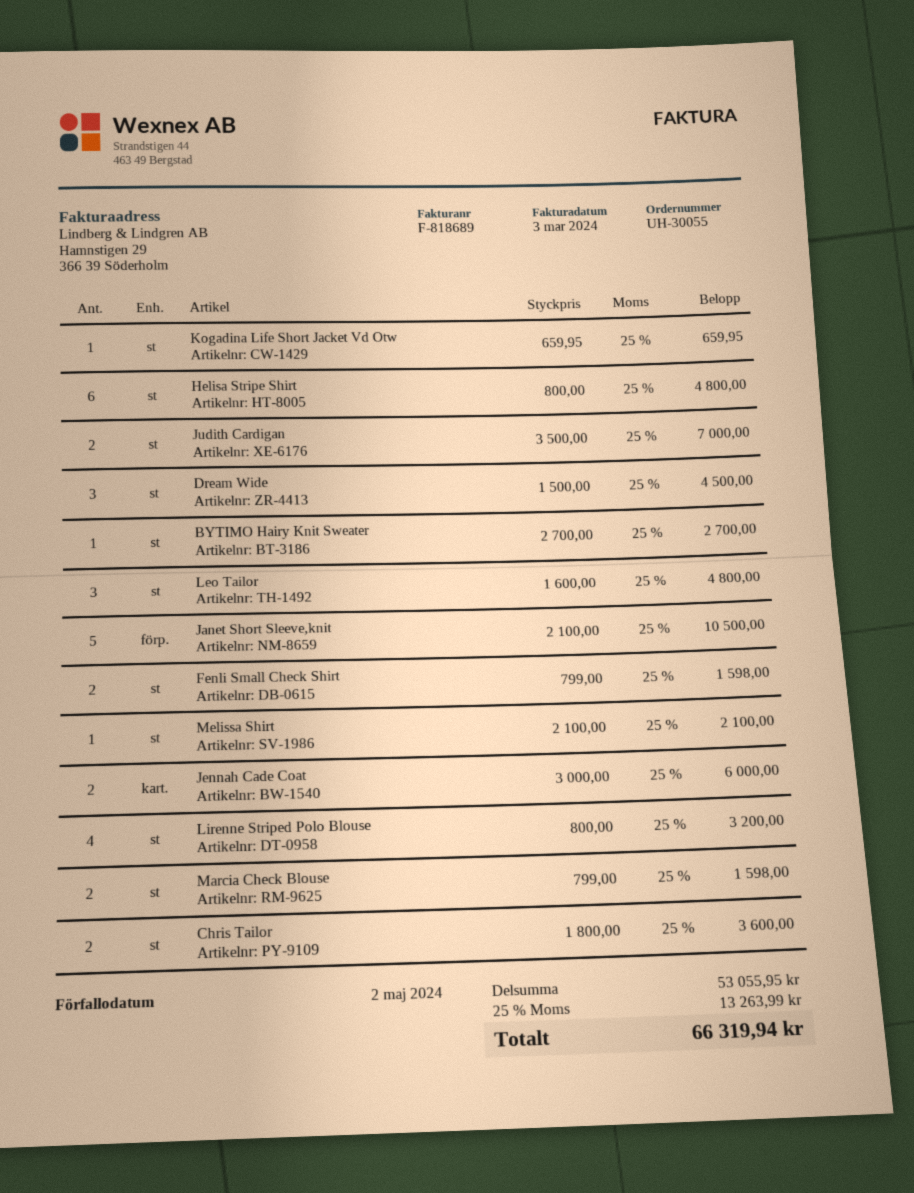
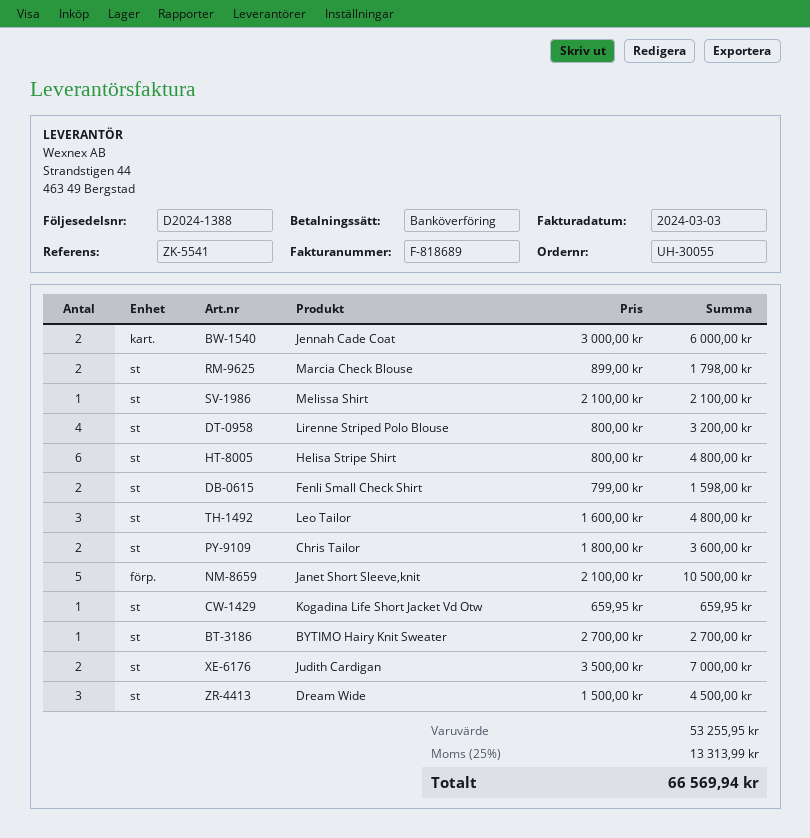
Marcia Check Blouse: 2 x 799.00 = 1598.00 -> 2 x 899.00 = 1798.00
subtotal: 53055.95 -> 53255.95
tax: 25% = 13263.99 -> 25% = 13313.99
total: 66319.94 -> 66569.94

